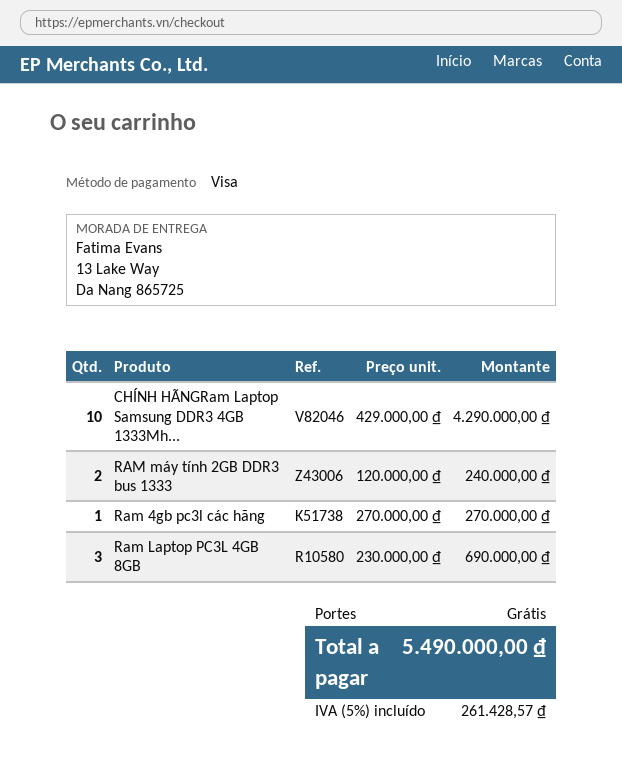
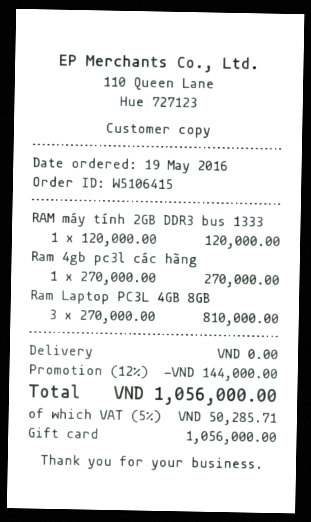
payment method: Visa -> gift card
CHÍNH HÃNGRam Laptop Samsung DDR3 4GB 1333Mh...: 10 x 429000.00 = 4290000.00 -> none
RAM máy tính 2GB DDR3 bus 1333: 2 x 120000.00 = 240000.00 -> 1 x 120000.00 = 120000.00
Ram Laptop PC3L 4GB 8GB: 3 x 230000.00 = 690000.00 -> 3 x 270000.00 = 810000.00
discount: none -> 12% = 144000.00
tax: 5% = 261428.57 -> 5% = 50285.71
total: 5490000.00 -> 1056000.00

